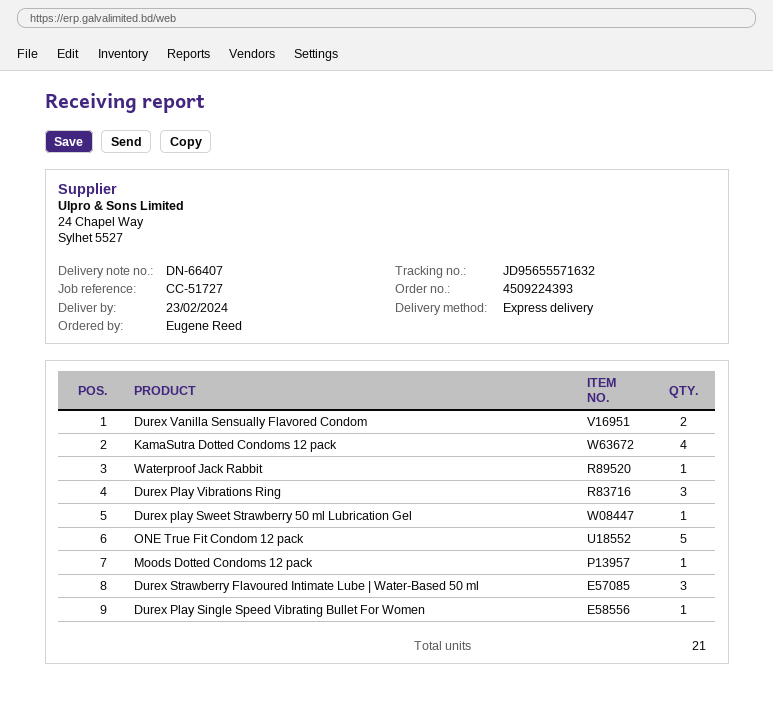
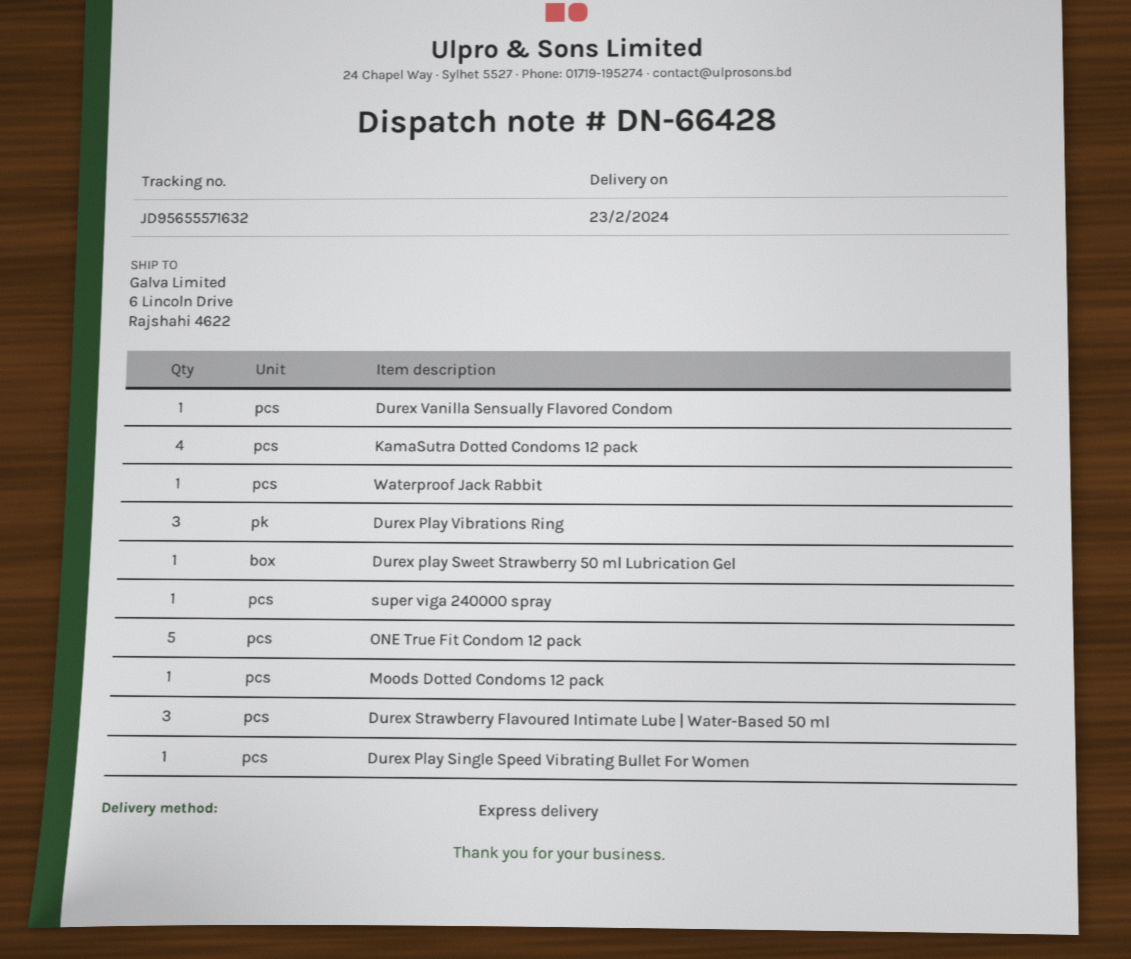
delivery note number: DN-66407 -> DN-66428
Durex Vanilla Sensually Flavored Condom: 2 -> 1
super viga 240000 spray: none -> 1

